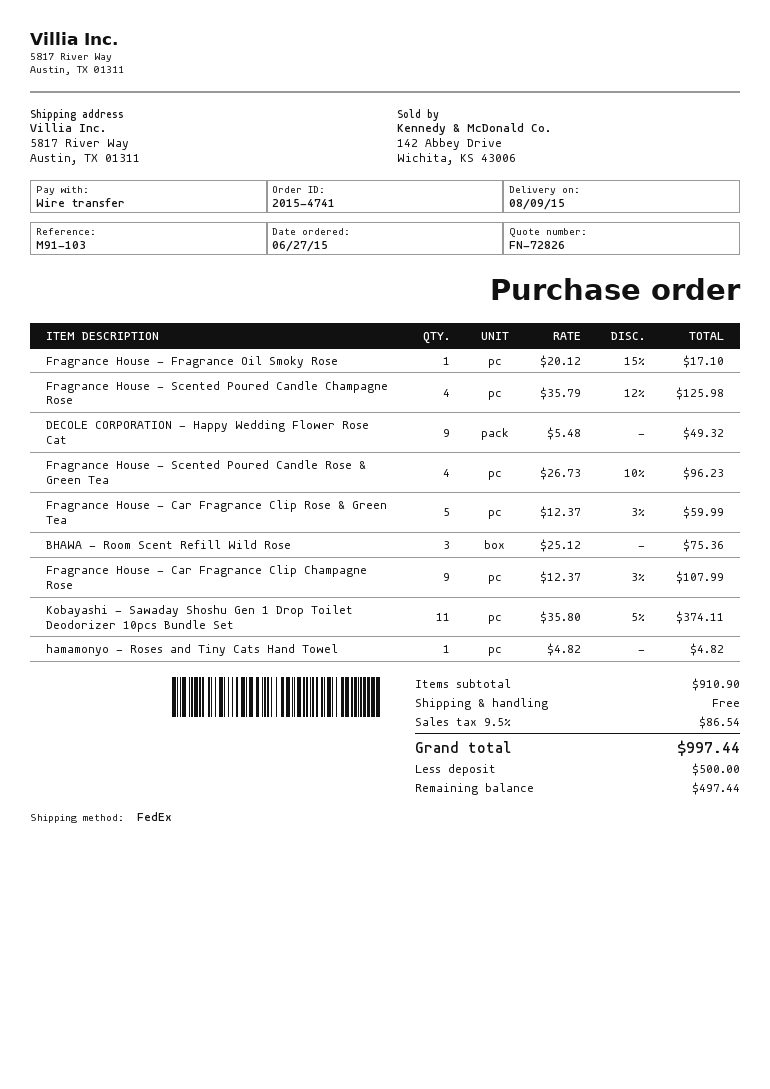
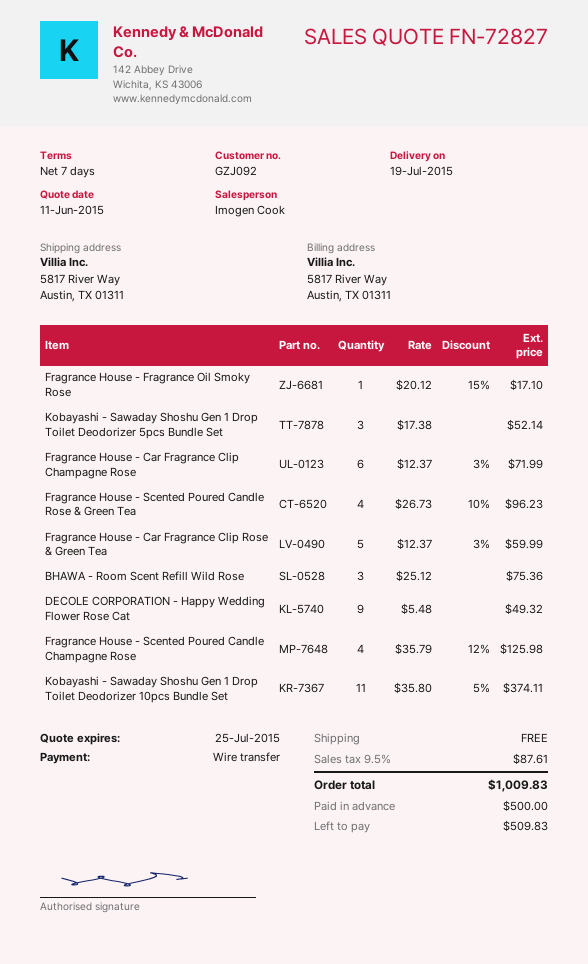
quote number: FN-72826 -> FN-72827
delivery date: 2015-08-09 -> 2015-07-19
Fragrance House - Car Fragrance Clip Champagne Rose: 9 x 12.37 - 3% = 107.99 -> 6 x 12.37 - 3% = 71.99
hamamonyo - Roses and Tiny Cats Hand Towel: 1 x 4.82 = 4.82 -> none
Kobayashi - Sawaday Shoshu Gen 1 Drop Toilet Deodorizer 5pcs Bundle Set: none -> 3 x 17.38 = 52.14
tax: 9.5% = 86.54 -> 9.5% = 87.61
total: 997.44 -> 1009.83
balance: 497.44 -> 509.83

